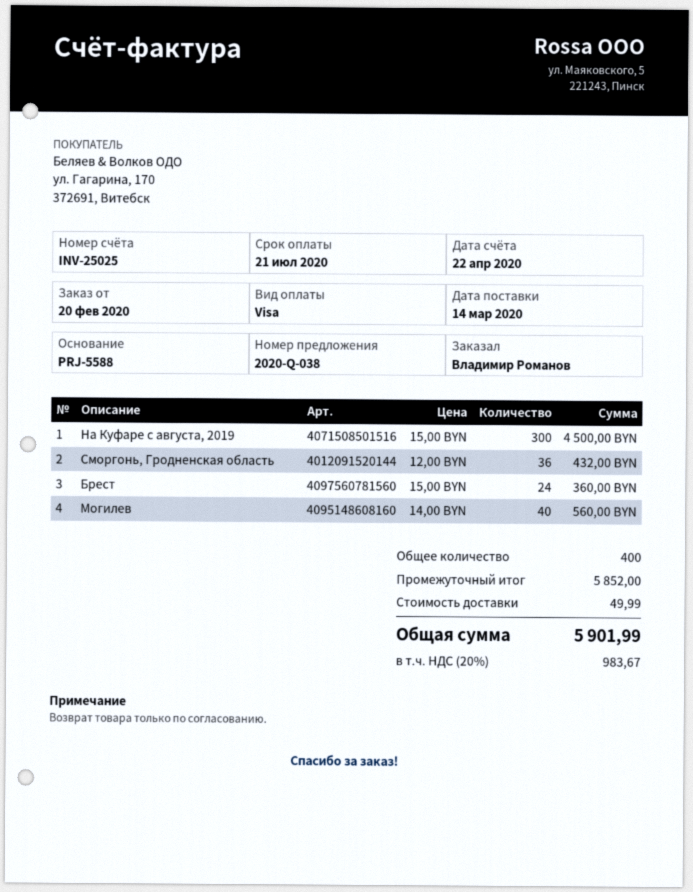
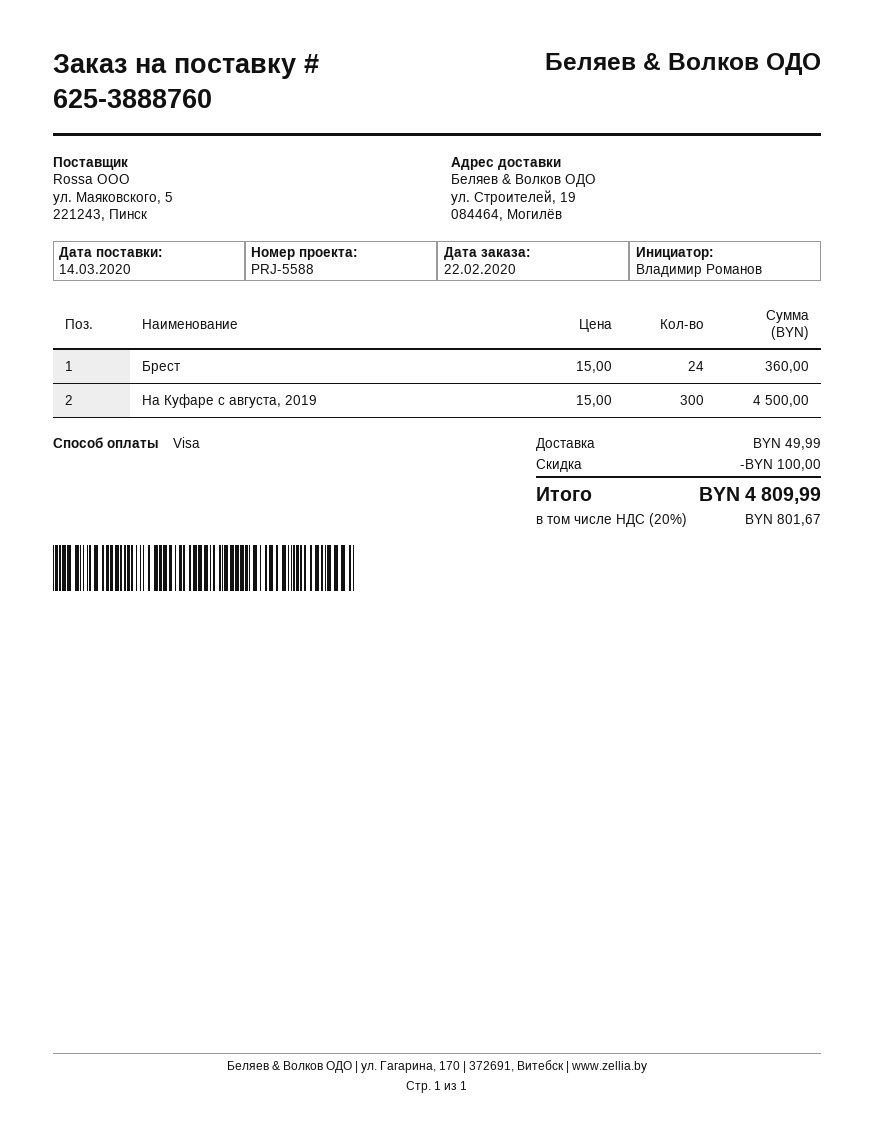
order date: 2020-02-20 -> 2020-02-22
Сморгонь, Гродненская область: 36 x 12.00 = 432.00 -> none
Могилев: 40 x 14.00 = 560.00 -> none
discount: none -> 100.00
tax: 20% = 983.67 -> 20% = 801.67
total: 5901.99 -> 4809.99

